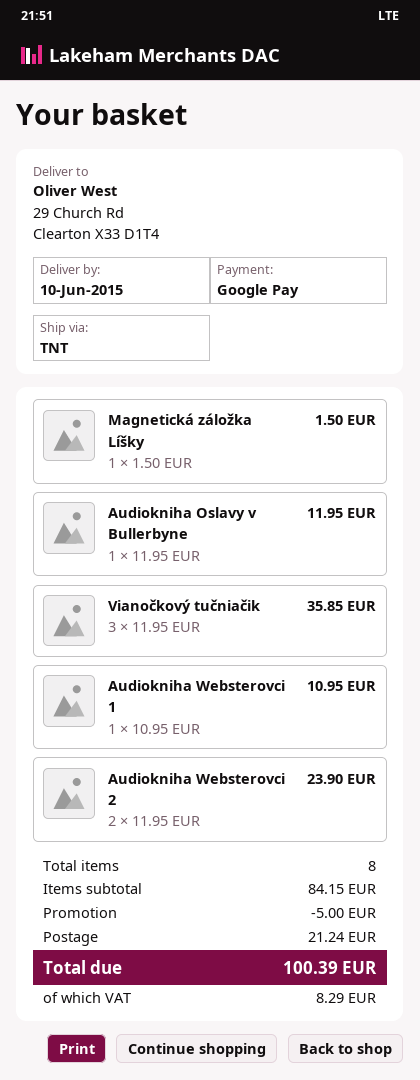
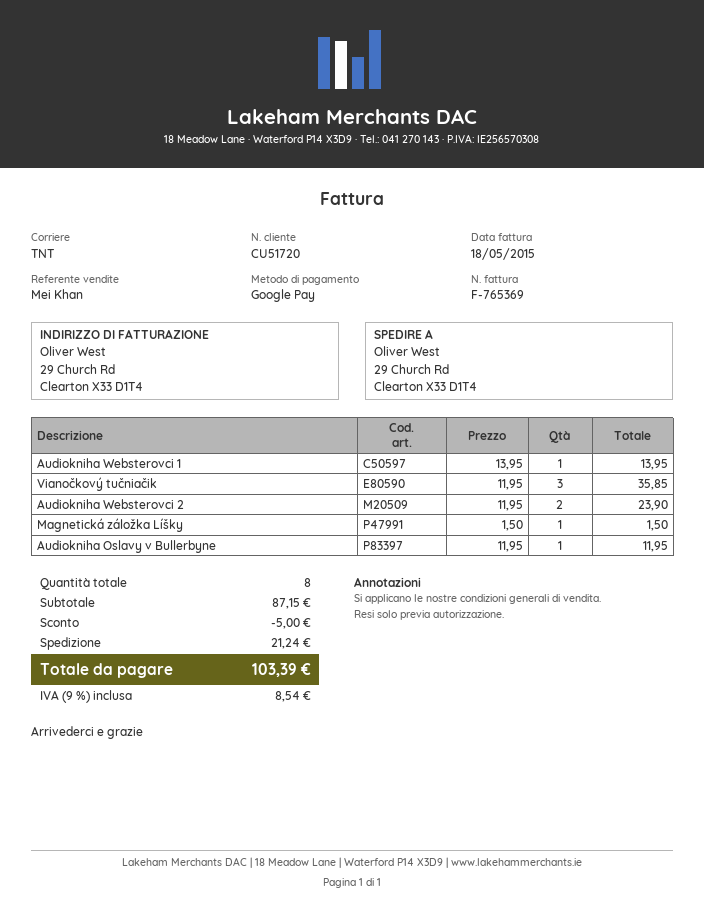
Audiokniha Websterovci 1: 1 x 10.95 = 10.95 -> 1 x 13.95 = 13.95
subtotal: 84.15 -> 87.15
tax: 8.29 -> 8.54
total: 100.39 -> 103.39

